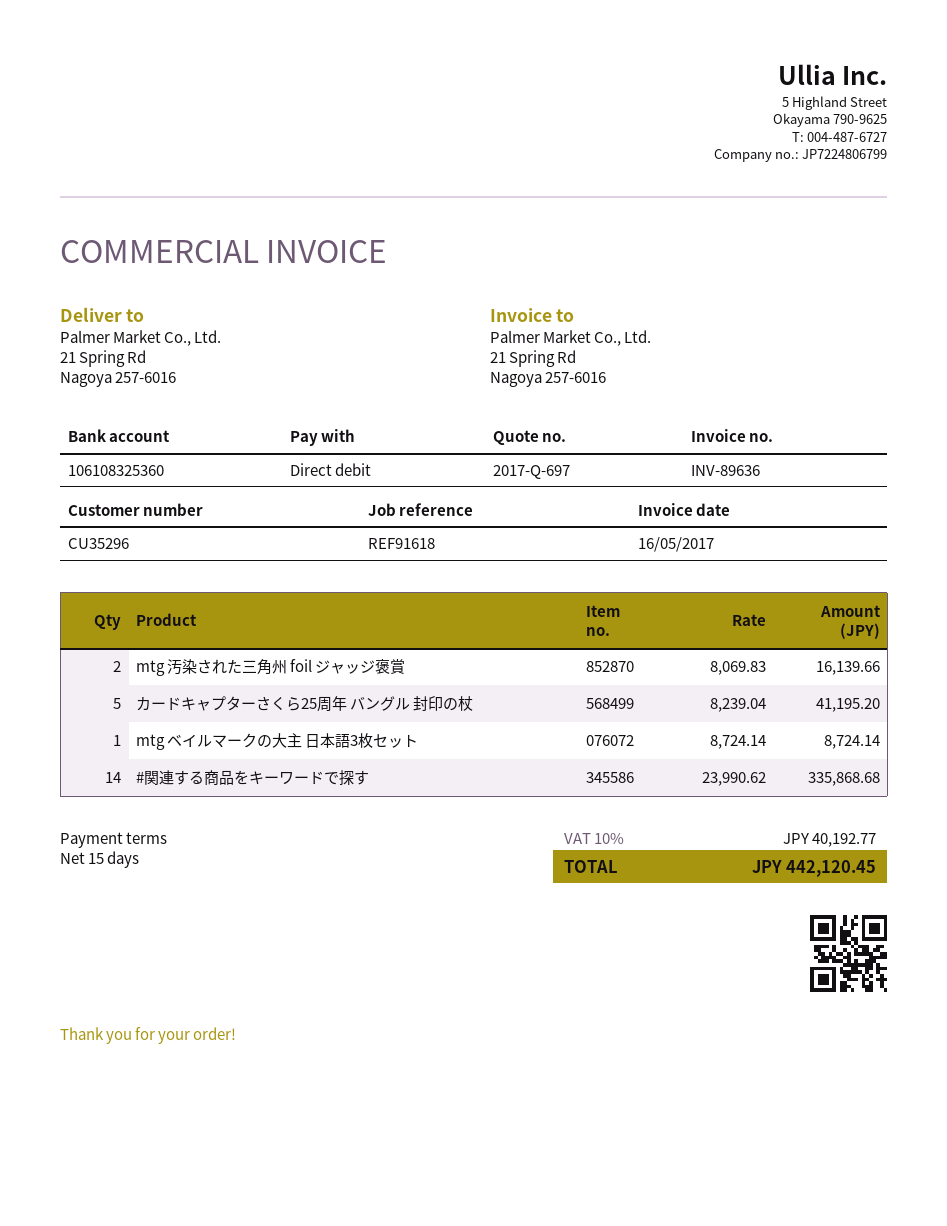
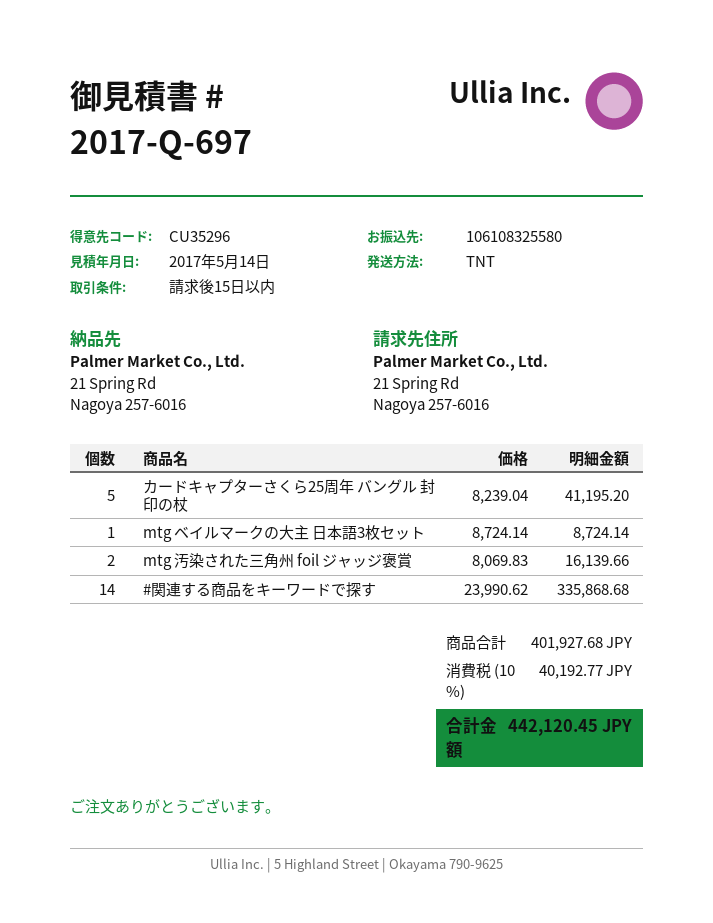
bank account: 106108325360 -> 106108325580

